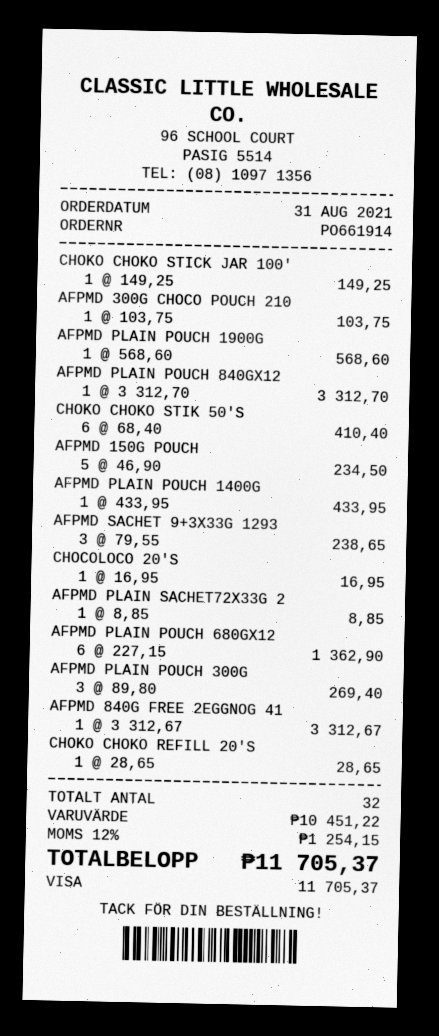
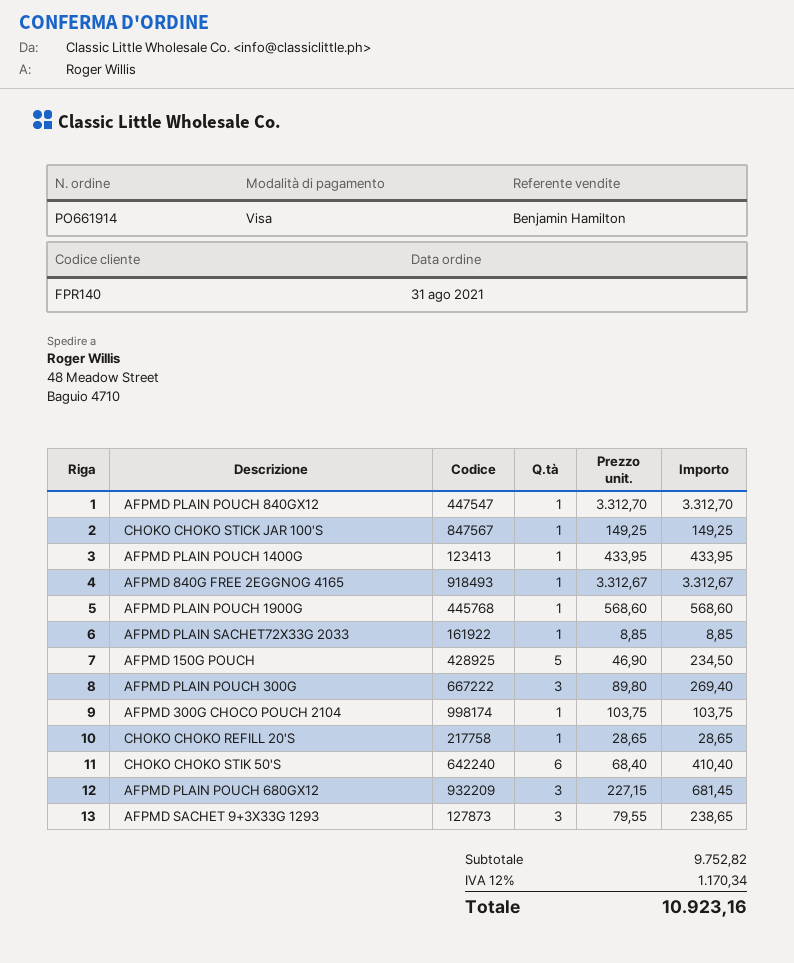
CHOCOLOCO 20'S: 1 x 16.95 = 16.95 -> none
AFPMD PLAIN POUCH 680GX12: 6 x 227.15 = 1362.90 -> 3 x 227.15 = 681.45
subtotal: 10451.22 -> 9752.82
tax: 12% = 1254.15 -> 12% = 1170.34
total: 11705.37 -> 10923.16

